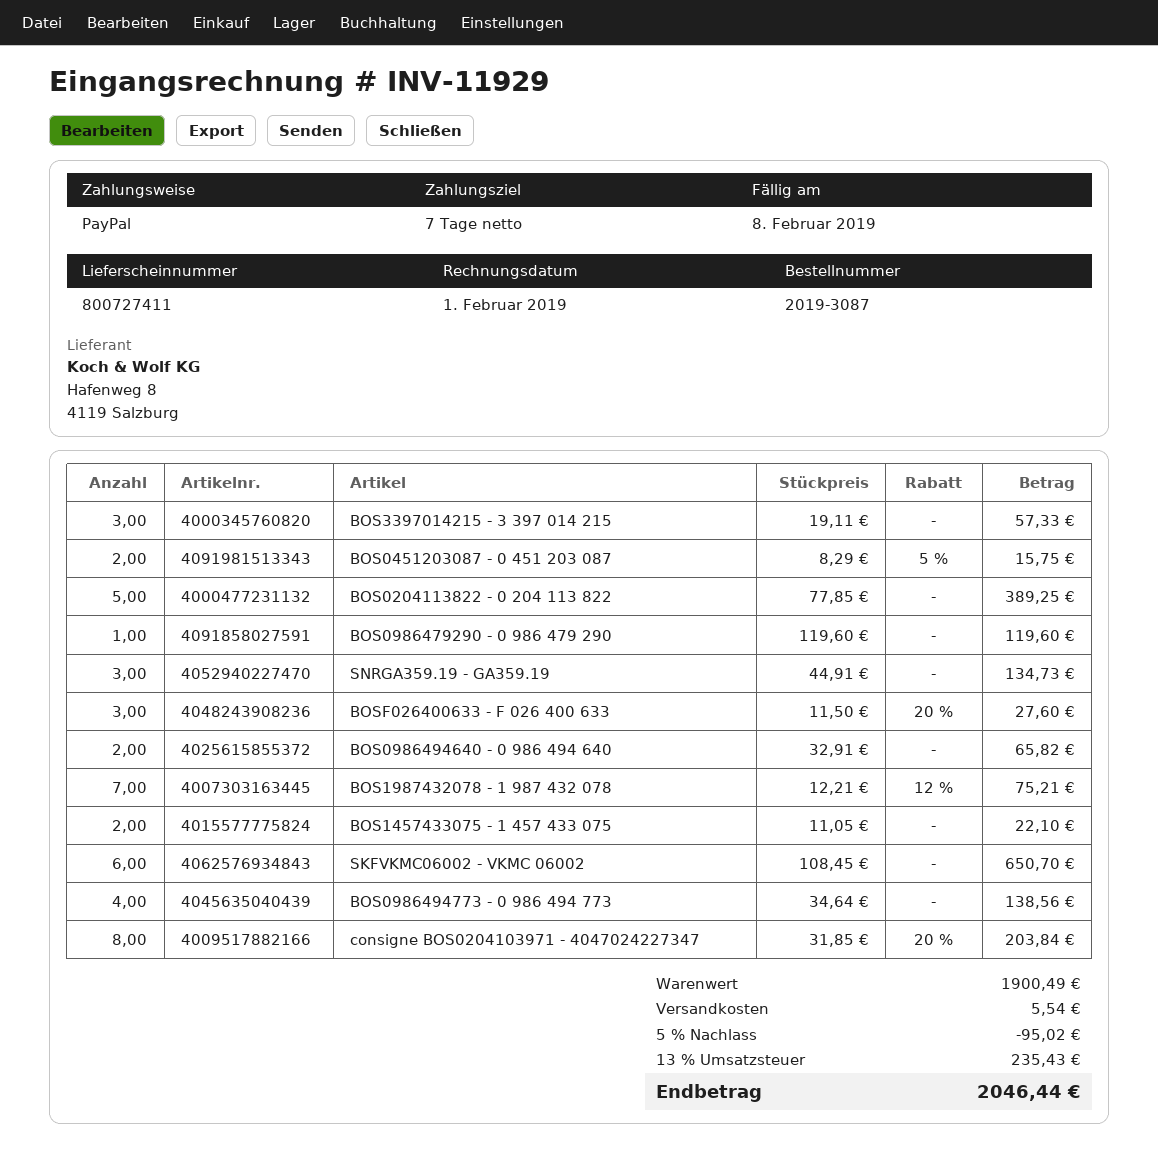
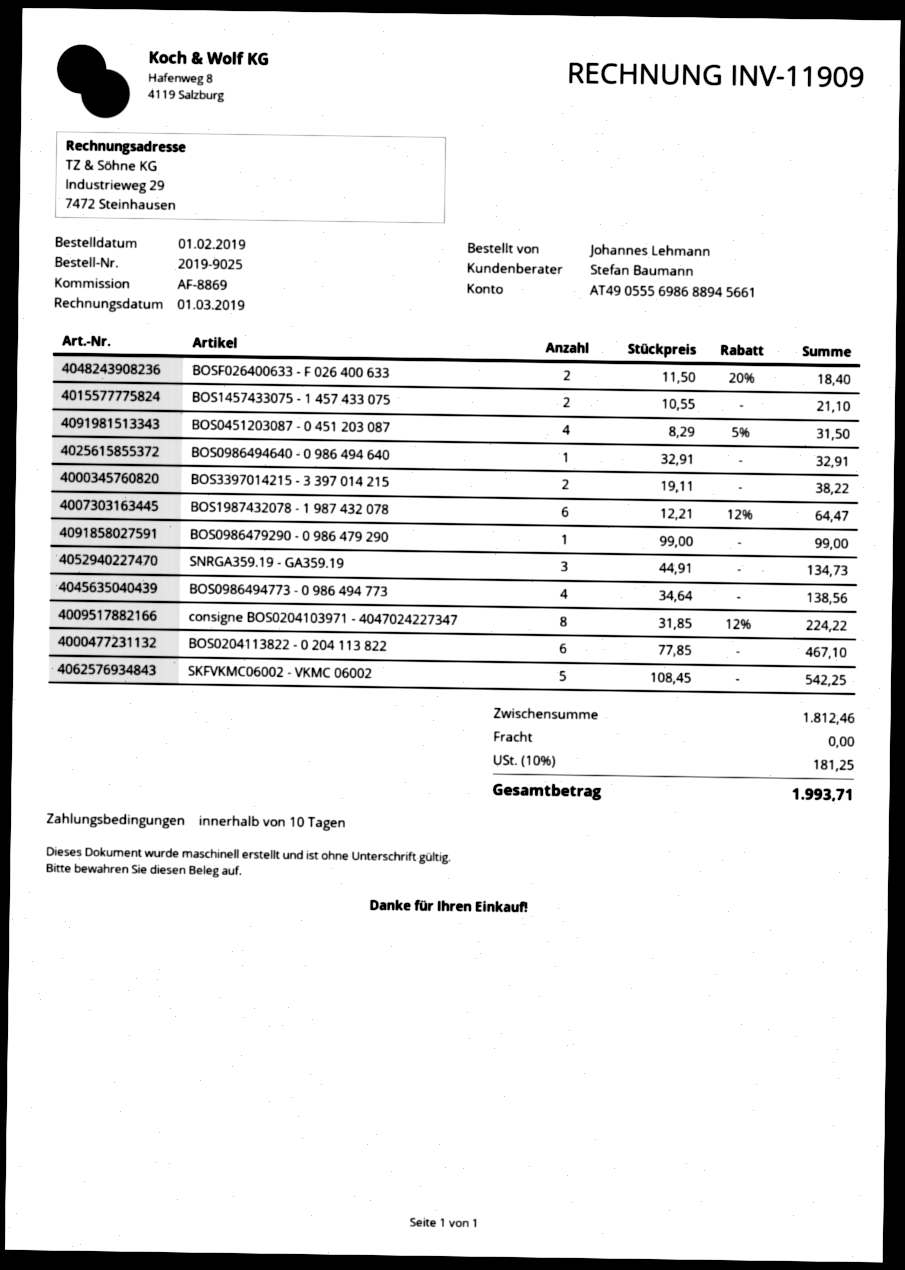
order number: 2019-3087 -> 2019-9025
invoice number: INV-11929 -> INV-11909
invoice date: 2019-02-01 -> 2019-03-01
payment terms: 7 days -> 10 days
BOS3397014215 - 3 397 014 215: 3 x 19.11 = 57.33 -> 2 x 19.11 = 38.22
BOS0451203087 - 0 451 203 087: 2 x 8.29 - 5% = 15.75 -> 4 x 8.29 - 5% = 31.50
BOS0204113822 - 0 204 113 822: 5 x 77.85 = 389.25 -> 6 x 77.85 = 467.10
BOS0986479290 - 0 986 479 290: 1 x 119.60 = 119.60 -> 1 x 99.00 = 99.00
BOSF026400633 - F 026 400 633: 3 x 11.50 - 20% = 27.60 -> 2 x 11.50 - 20% = 18.40
BOS0986494640 - 0 986 494 640: 2 x 32.91 = 65.82 -> 1 x 32.91 = 32.91
BOS1987432078 - 1 987 432 078: 7 x 12.21 - 12% = 75.21 -> 6 x 12.21 - 12% = 64.47
BOS1457433075 - 1 457 433 075: 2 x 11.05 = 22.10 -> 2 x 10.55 = 21.10
SKFVKMC06002 - VKMC 06002: 6 x 108.45 = 650.70 -> 5 x 108.45 = 542.25
consigne BOS0204103971 - 4047024227347: 8 x 31.85 - 20% = 203.84 -> 8 x 31.85 - 12% = 224.22
subtotal: 1900.49 -> 1812.46
discount: 5% = 95.02 -> none
shipping: 5.54 -> 0.00
tax: 13% = 235.43 -> 10% = 181.25
total: 2046.44 -> 1993.71

